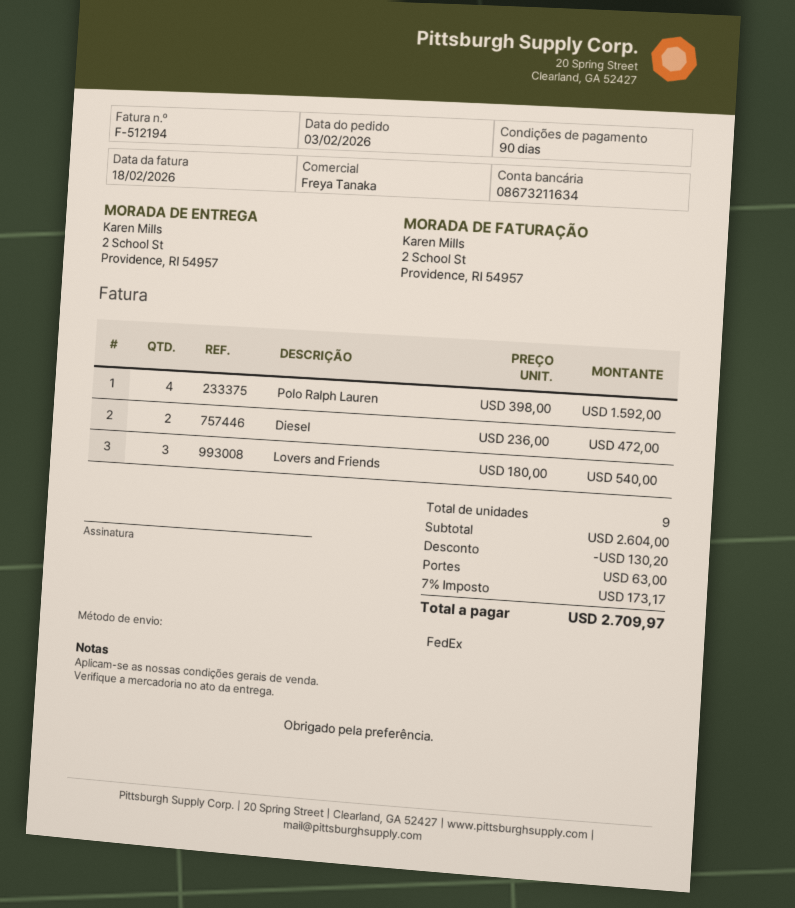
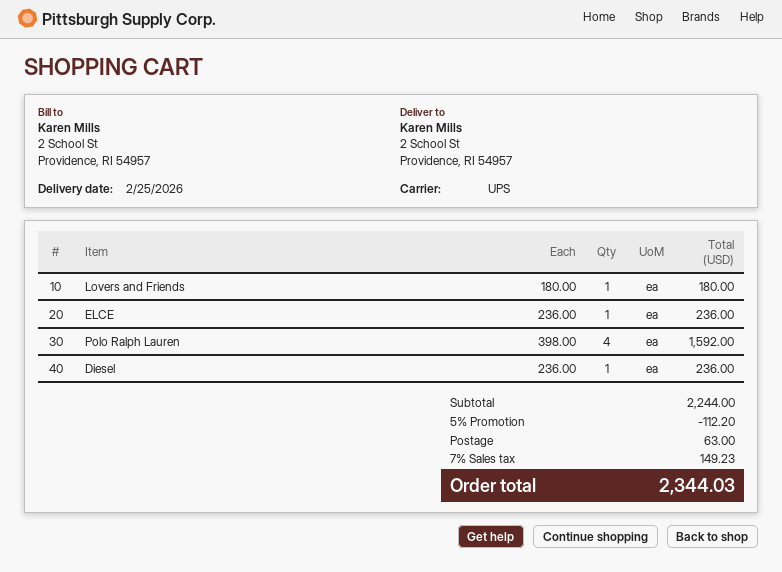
shipping method: FedEx -> UPS
Diesel: 2 x 236.00 = 472.00 -> 1 x 236.00 = 236.00
Lovers and Friends: 3 x 180.00 = 540.00 -> 1 x 180.00 = 180.00
ELCE: none -> 1 x 236.00 = 236.00
subtotal: 2604.00 -> 2244.00
discount: 130.20 -> 112.20
tax: 7% = 173.17 -> 7% = 149.23
total: 2709.97 -> 2344.03

